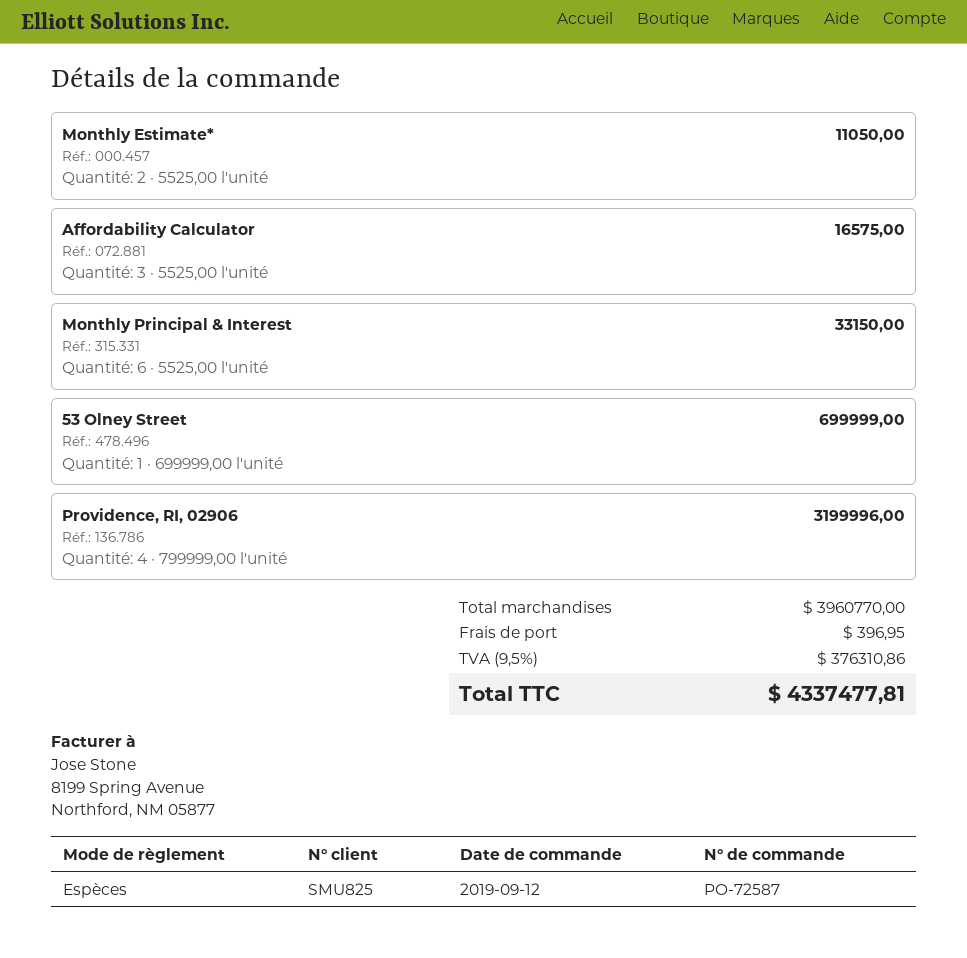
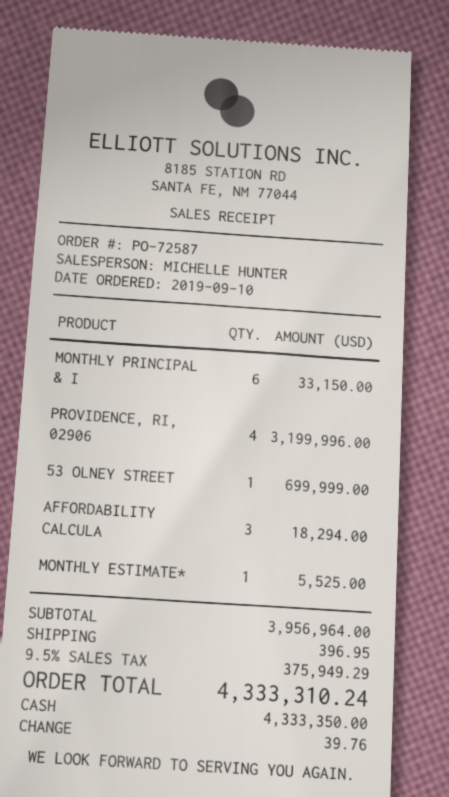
order date: 2019-09-12 -> 2019-09-10
Monthly Estimate*: 2 for 11050.00 -> 1 for 5525.00
Affordability Calculator: 3 for 16575.00 -> 3 for 18294.00
subtotal: 3960770.00 -> 3956964.00
tax: 9.5% = 376310.86 -> 9.5% = 375949.29
total: 4337477.81 -> 4333310.24

